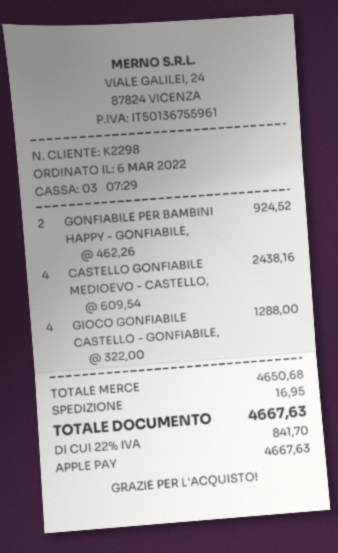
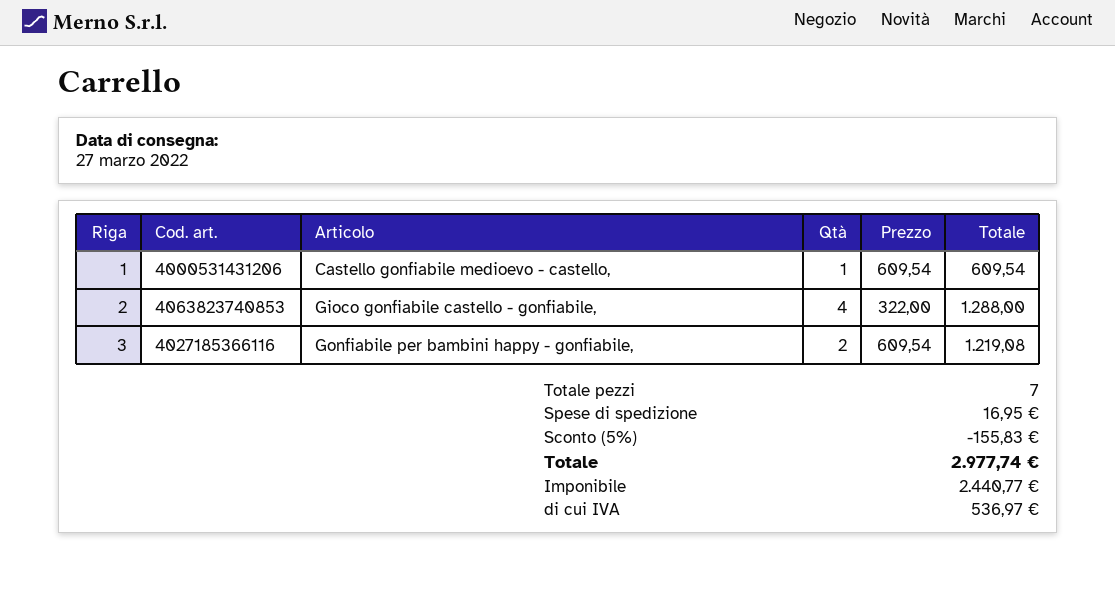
GONFIABILE PER BAMBINI HAPPY - GONFIABILE,: 2 x 462.26 = 924.52 -> 2 x 609.54 = 1219.08
CASTELLO GONFIABILE MEDIOEVO - CASTELLO,: 4 x 609.54 = 2438.16 -> 1 x 609.54 = 609.54
discount: none -> 5% = 155.83
tax: 841.70 -> 536.97
total: 4667.63 -> 2977.74

